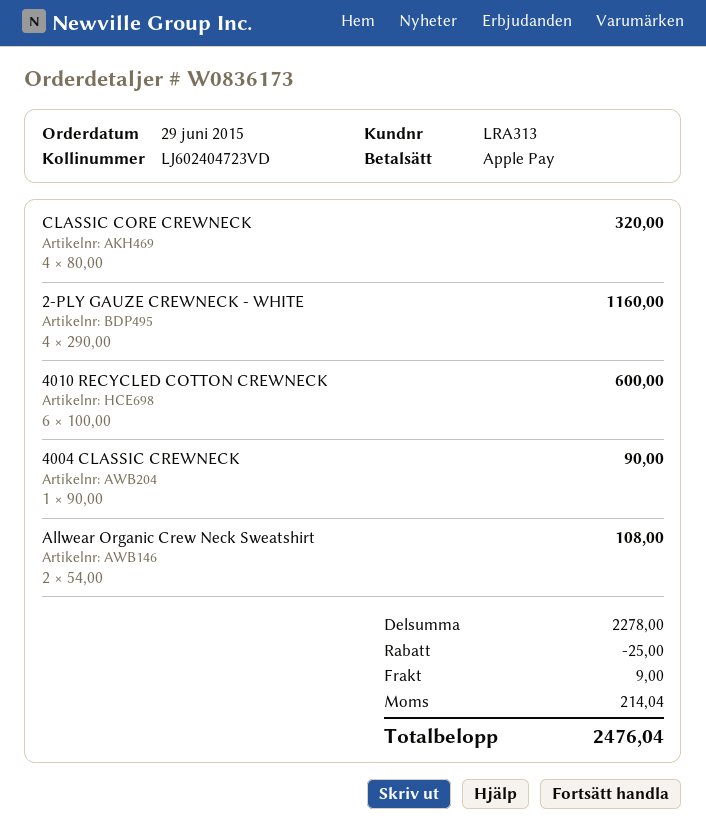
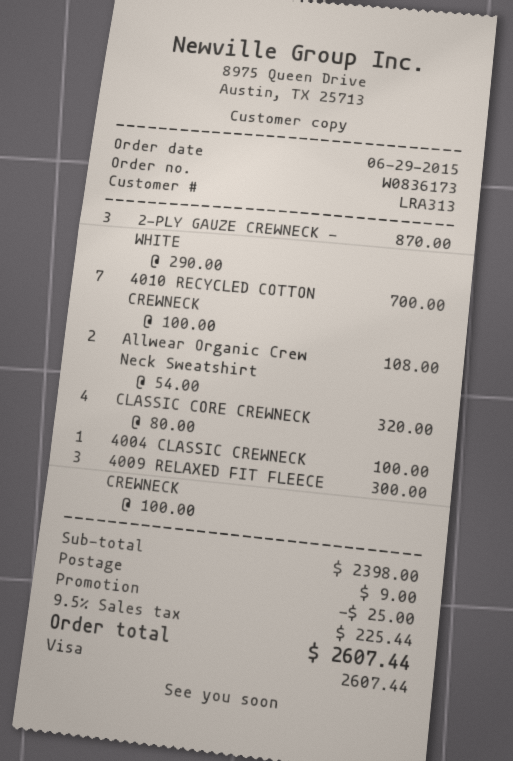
payment method: Apple Pay -> Visa
2-PLY GAUZE CREWNECK - WHITE: 4 x 290.00 = 1160.00 -> 3 x 290.00 = 870.00
4010 RECYCLED COTTON CREWNECK: 6 x 100.00 = 600.00 -> 7 x 100.00 = 700.00
4004 CLASSIC CREWNECK: 1 x 90.00 = 90.00 -> 1 x 100.00 = 100.00
4009 RELAXED FIT FLEECE CREWNECK: none -> 3 x 100.00 = 300.00
subtotal: 2278.00 -> 2398.00
tax: 214.04 -> 225.44
total: 2476.04 -> 2607.44

